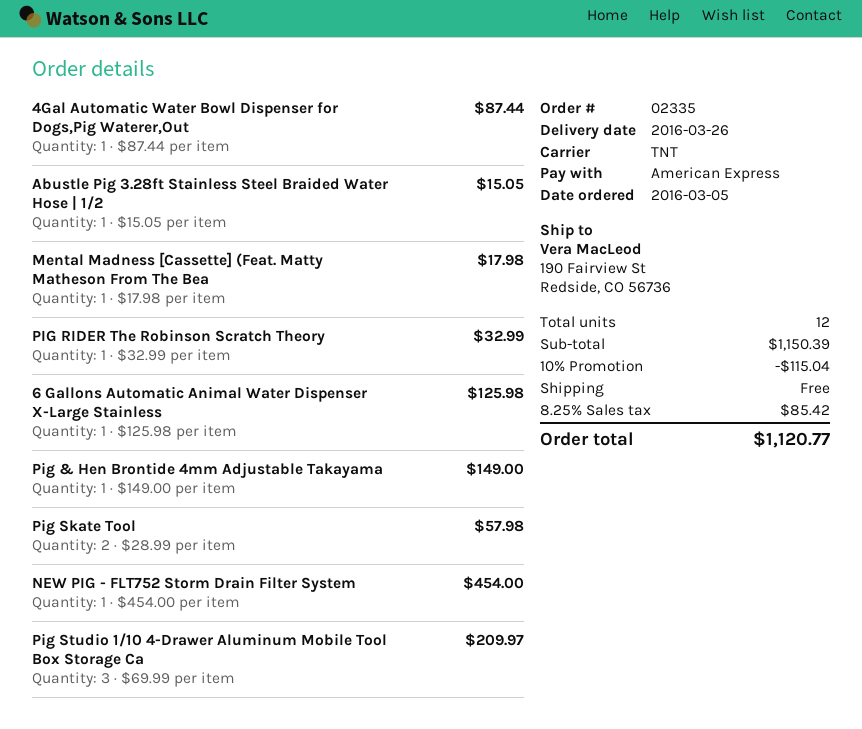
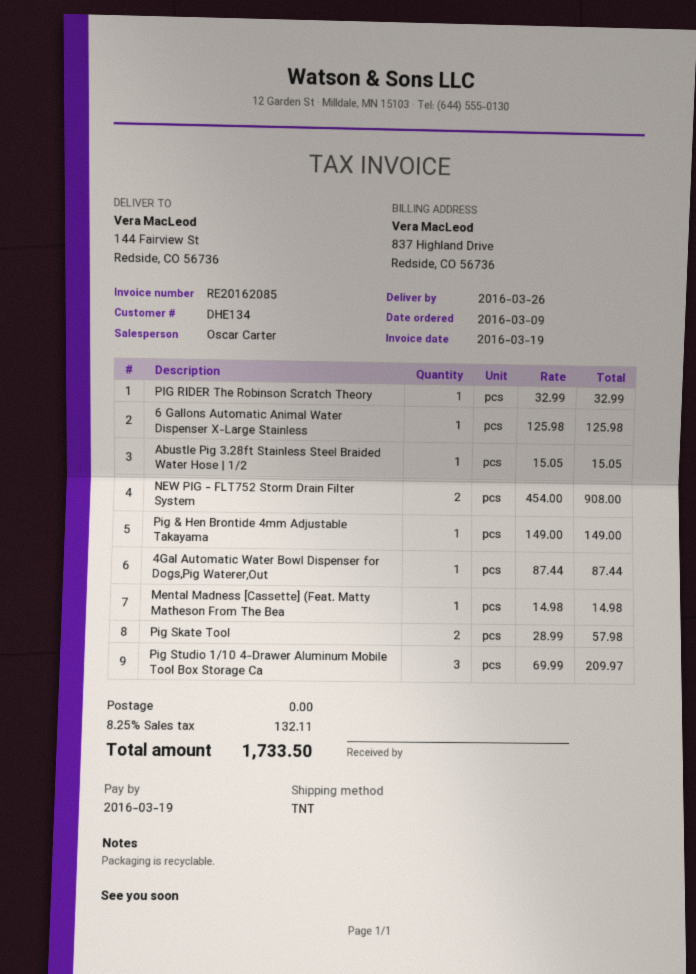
order date: 2016-03-05 -> 2016-03-09
ship to: 190 Fairview St, Redside, CO 56736 -> 144 Fairview St, Redside, CO 56736
Mental Madness [Cassette] (Feat. Matty Matheson From The Bea: 1 x 17.98 = 17.98 -> 1 x 14.98 = 14.98
NEW PIG - FLT752 Storm Drain Filter System: 1 x 454.00 = 454.00 -> 2 x 454.00 = 908.00
discount: 10% = 115.04 -> none
tax: 8.25% = 85.42 -> 8.25% = 132.11
total: 1120.77 -> 1733.50

